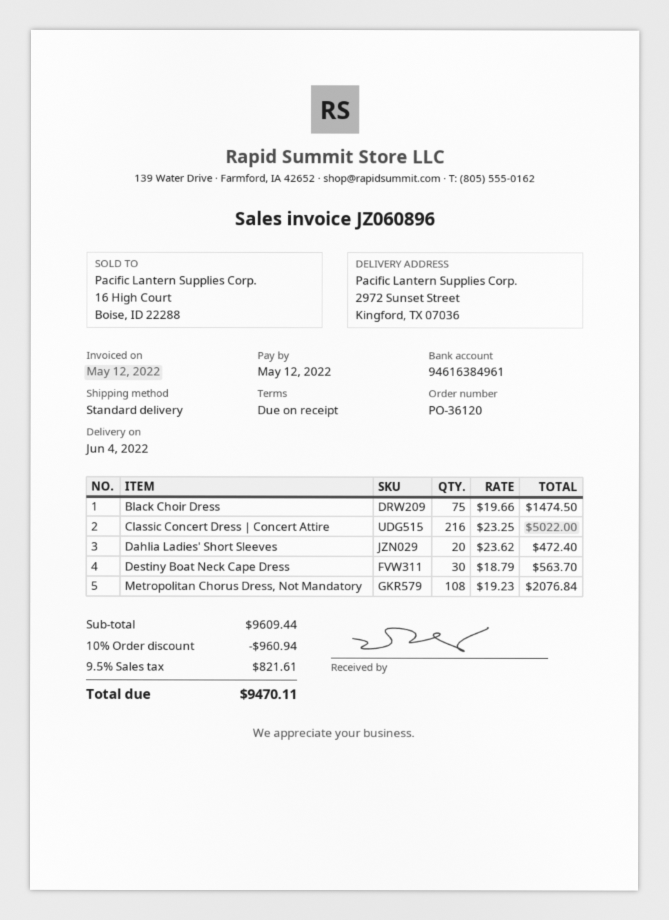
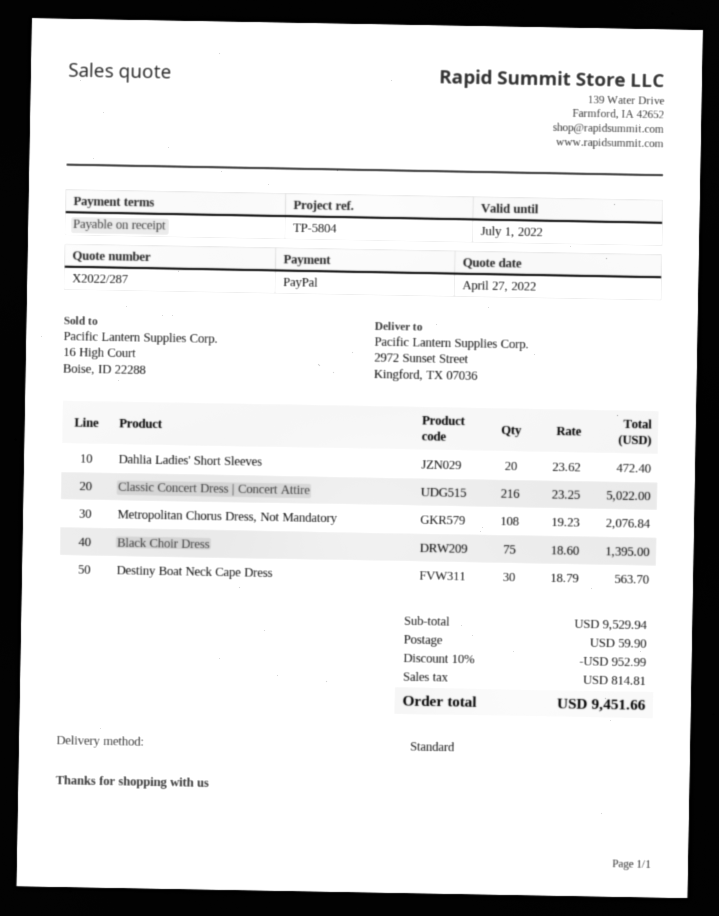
Black Choir Dress: 75 x 19.66 = 1474.50 -> 75 x 18.60 = 1395.00
subtotal: 9609.44 -> 9529.94
discount: 10% = 960.94 -> 10% = 952.99
shipping: none -> 59.90
tax: 821.61 -> 814.81
total: 9470.11 -> 9451.66

